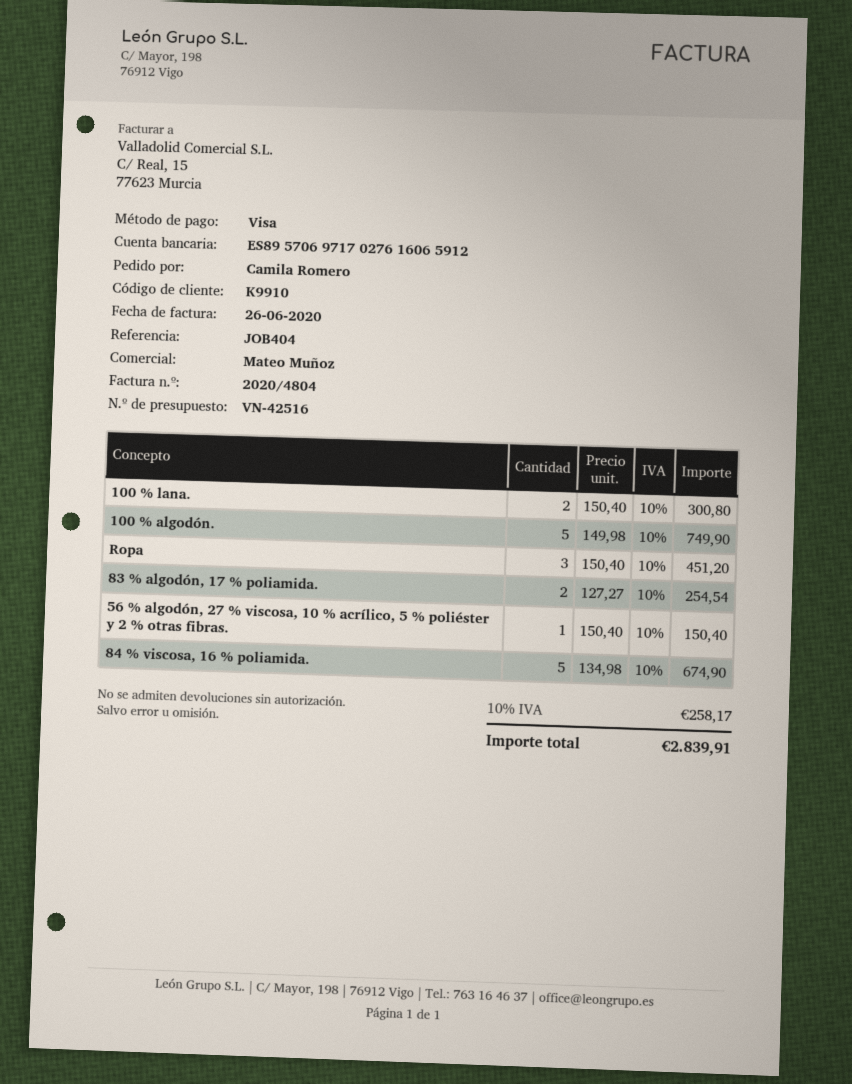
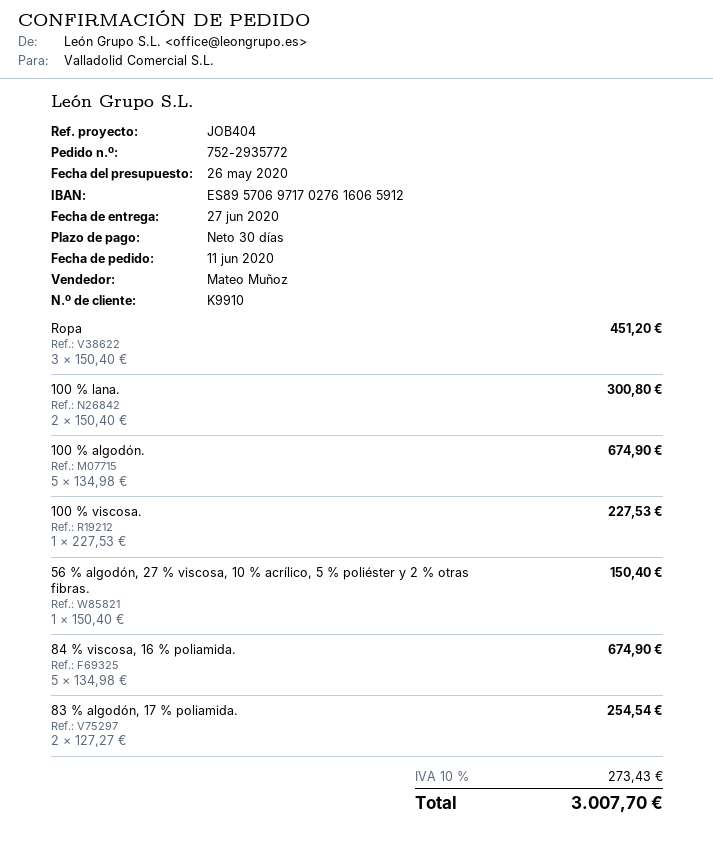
100 % algodón.: 5 x 149.98 = 749.90 -> 5 x 134.98 = 674.90
100 % viscosa.: none -> 1 x 227.53 = 227.53
tax: 10% = 258.17 -> 10% = 273.43
total: 2839.91 -> 3007.70

